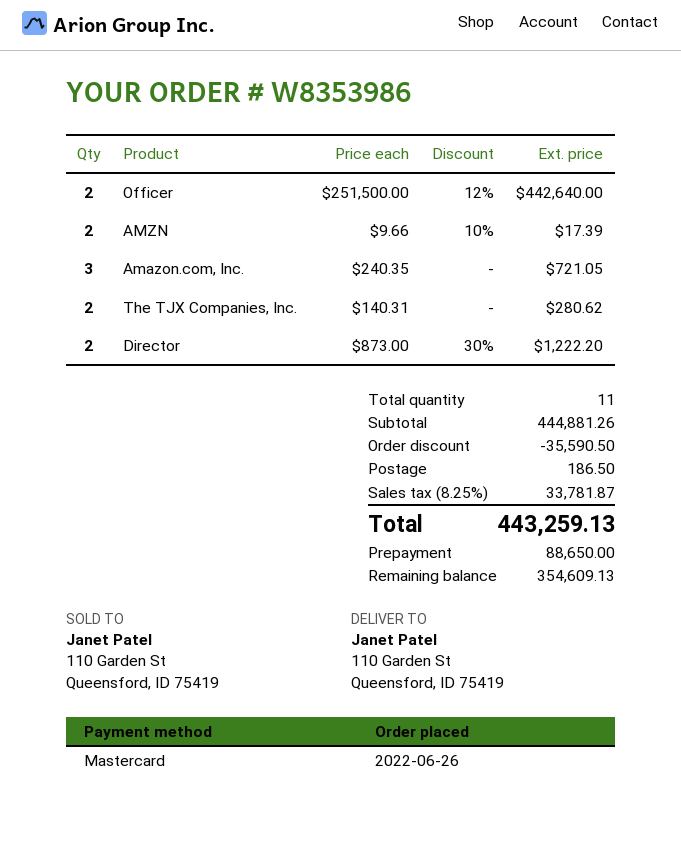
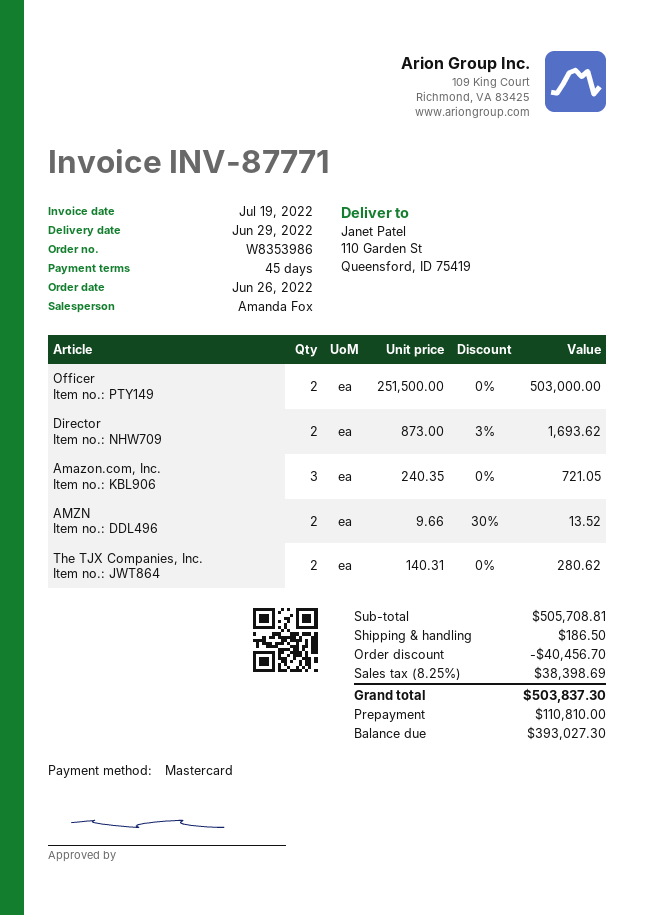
Officer: 2 x 251500.00 - 12% = 442640.00 -> 2 x 251500.00 = 503000.00
AMZN: 2 x 9.66 - 10% = 17.39 -> 2 x 9.66 - 30% = 13.52
Director: 2 x 873.00 - 30% = 1222.20 -> 2 x 873.00 - 3% = 1693.62
subtotal: 444881.26 -> 505708.81
discount: 35590.50 -> 40456.70
tax: 8.25% = 33781.87 -> 8.25% = 38398.69
total: 443259.13 -> 503837.30
deposit: 88650.00 -> 110810.00
balance: 354609.13 -> 393027.30

